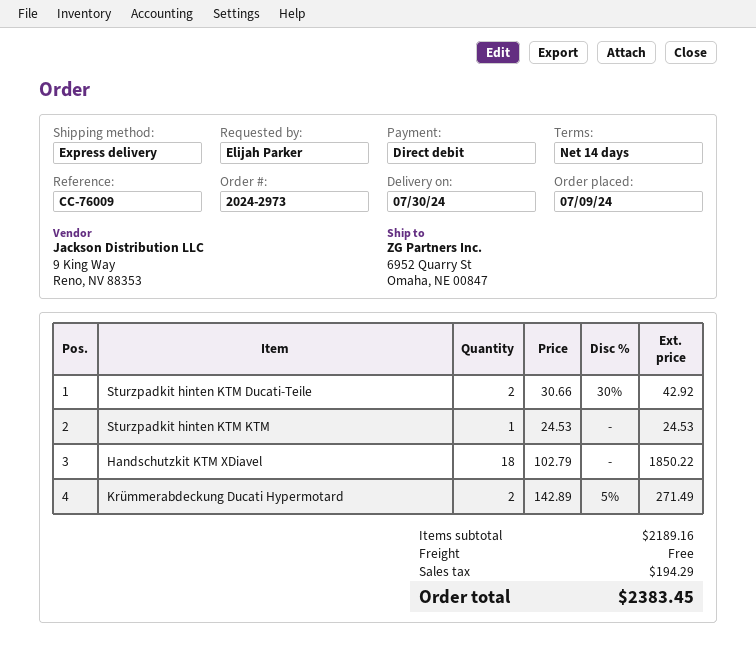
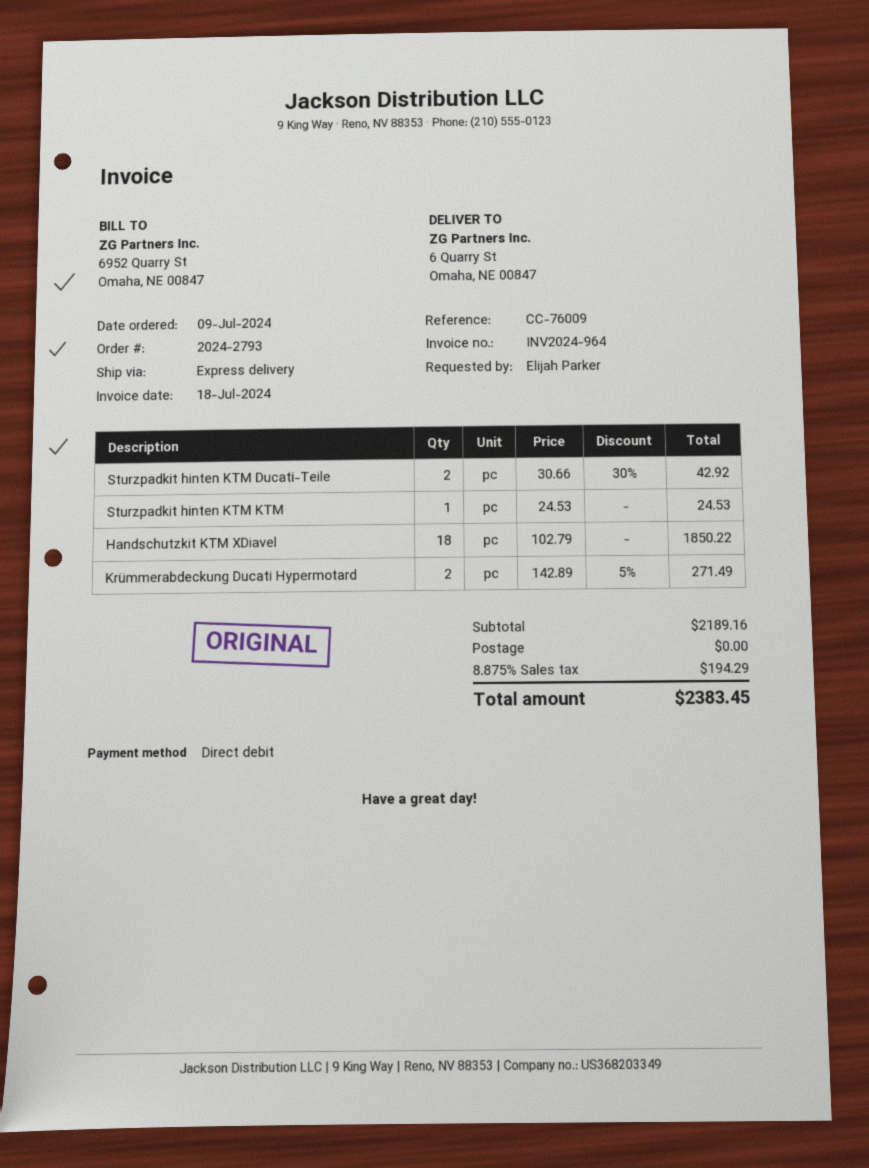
order number: 2024-2973 -> 2024-2793
ship to: 6952 Quarry St, Omaha, NE 00847 -> 6 Quarry St, Omaha, NE 00847

